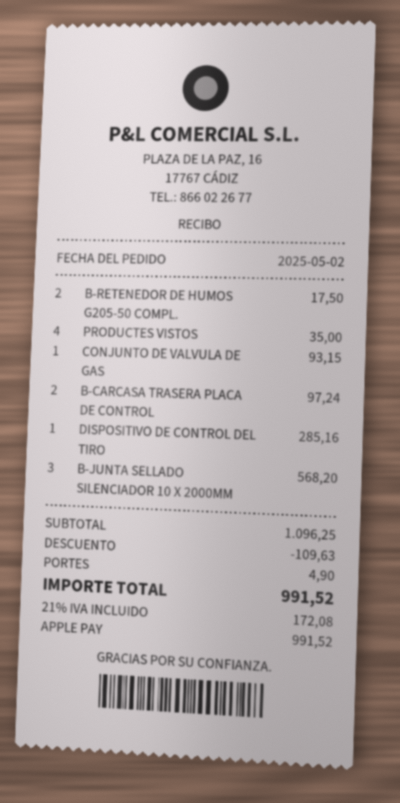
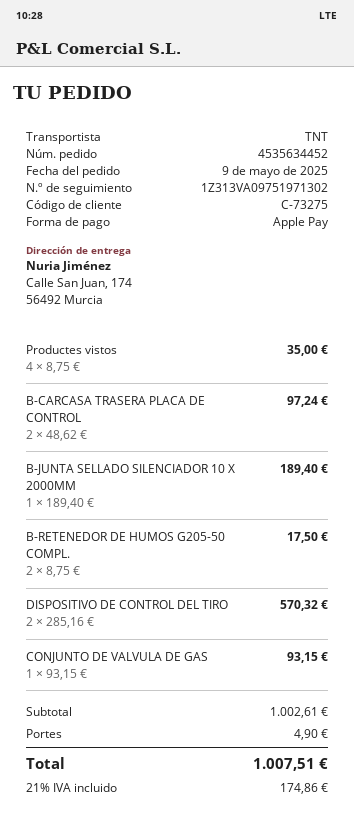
order date: 2025-05-02 -> 2025-05-09
DISPOSITIVO DE CONTROL DEL TIRO: 1 for 285.16 -> 2 for 570.32
B-JUNTA SELLADO SILENCIADOR 10 X 2000MM: 3 for 568.20 -> 1 for 189.40
subtotal: 1096.25 -> 1002.61
discount: 109.63 -> none
tax: 21% = 172.08 -> 21% = 174.86
total: 991.52 -> 1007.51

